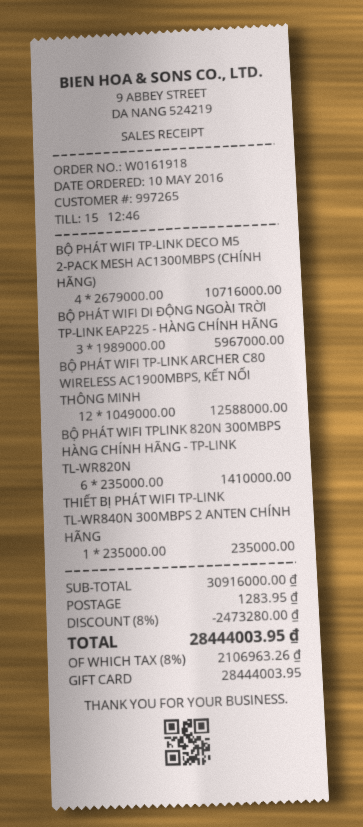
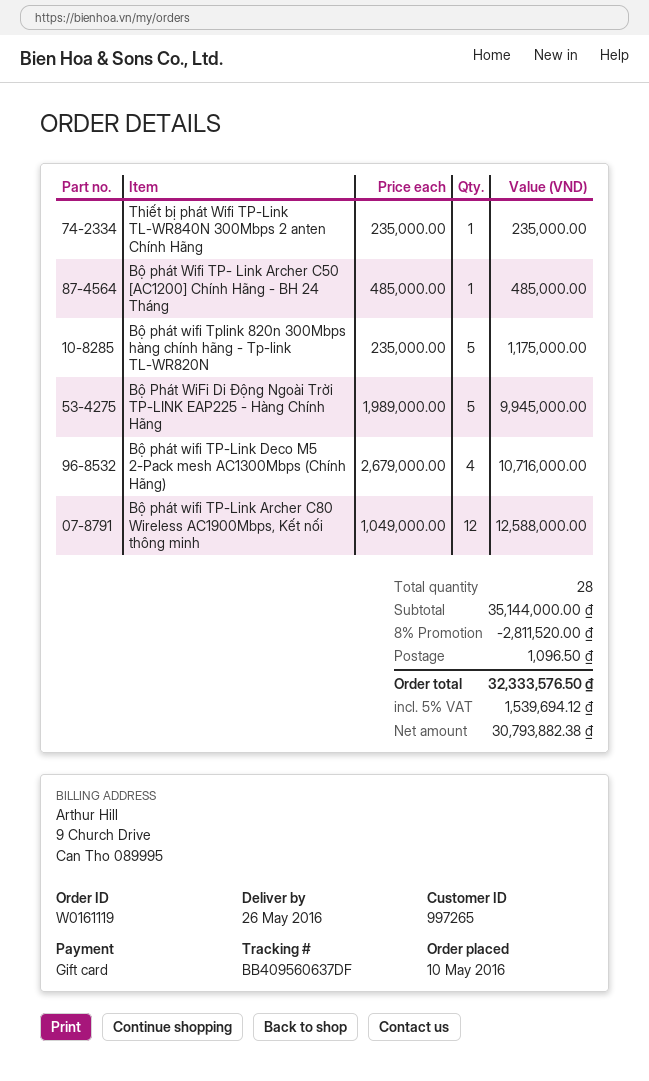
order number: W0161918 -> W0161119
BỘ PHÁT WIFI DI ĐỘNG NGOÀI TRỜI TP-LINK EAP225 - HÀNG CHÍNH HÃNG: 3 x 1989000.00 = 5967000.00 -> 5 x 1989000.00 = 9945000.00
BỘ PHÁT WIFI TPLINK 820N 300MBPS HÀNG CHÍNH HÃNG - TP-LINK TL-WR820N: 6 x 235000.00 = 1410000.00 -> 5 x 235000.00 = 1175000.00
Bộ phát Wifi TP- Link Archer C50 [AC1200] Chính Hãng - BH 24 Tháng: none -> 1 x 485000.00 = 485000.00
subtotal: 30916000.00 -> 35144000.00
discount: 8% = 2473280.00 -> 8% = 2811520.00
shipping: 1283.95 -> 1096.50
tax: 8% = 2106963.26 -> 5% = 1539694.12
total: 28444003.95 -> 32333576.50

